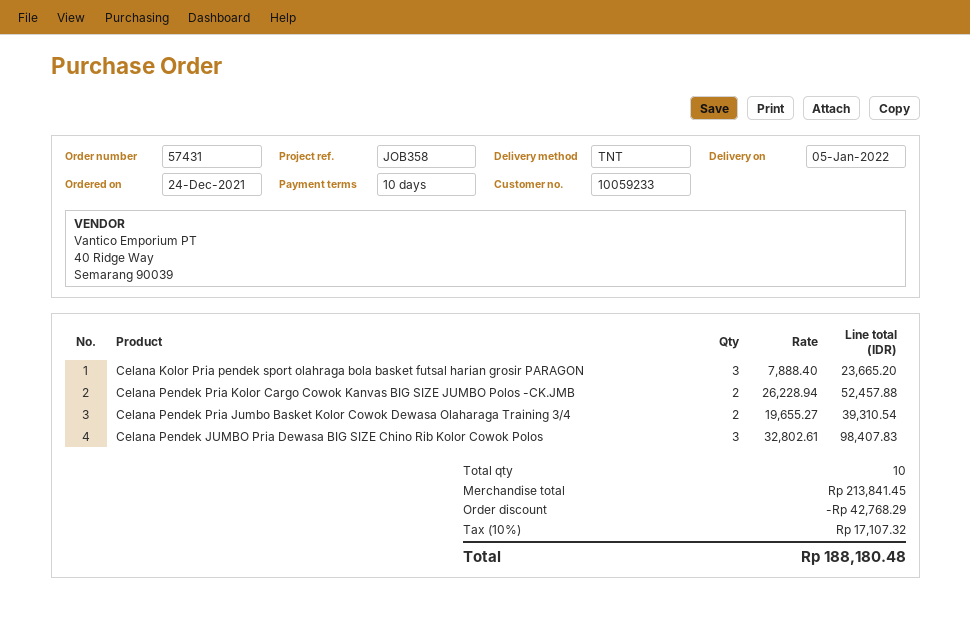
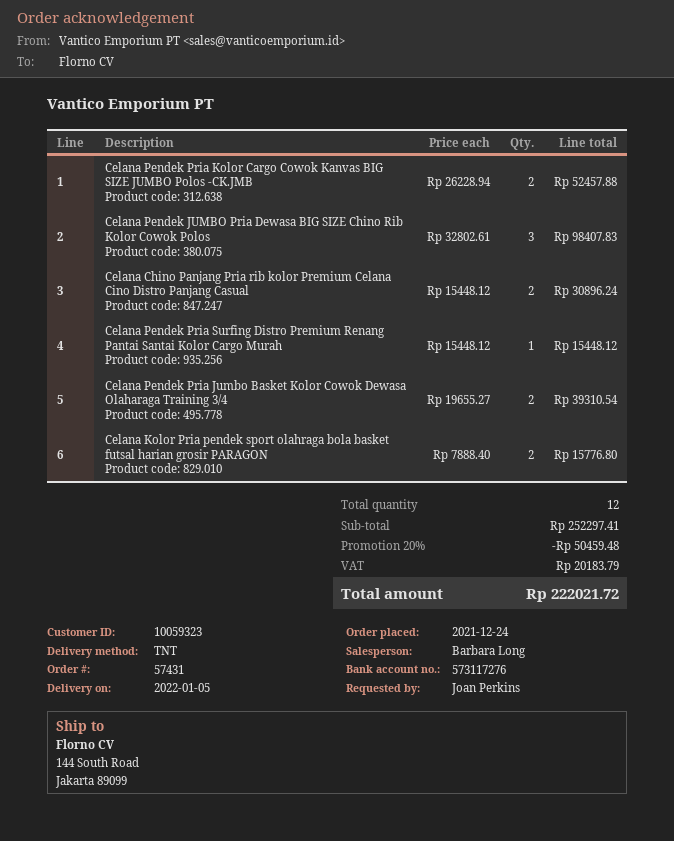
customer number: 10059233 -> 10059323
Celana Kolor Pria pendek sport olahraga bola basket futsal harian grosir PARAGON: 3 x 7888.40 = 23665.20 -> 2 x 7888.40 = 15776.80
Celana Chino Panjang Pria rib kolor Premium Celana Cino Distro Panjang Casual: none -> 2 x 15448.12 = 30896.24
Celana Pendek Pria Surfing Distro Premium Renang Pantai Santai Kolor Cargo Murah: none -> 1 x 15448.12 = 15448.12
total quantity: 10 -> 12
subtotal: 213841.45 -> 252297.41
discount: 42768.29 -> 50459.48
tax: 17107.32 -> 20183.79
total: 188180.48 -> 222021.72

